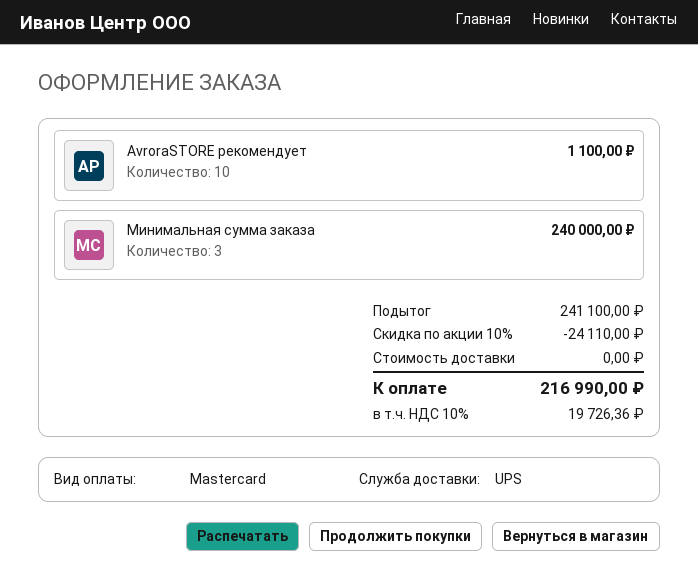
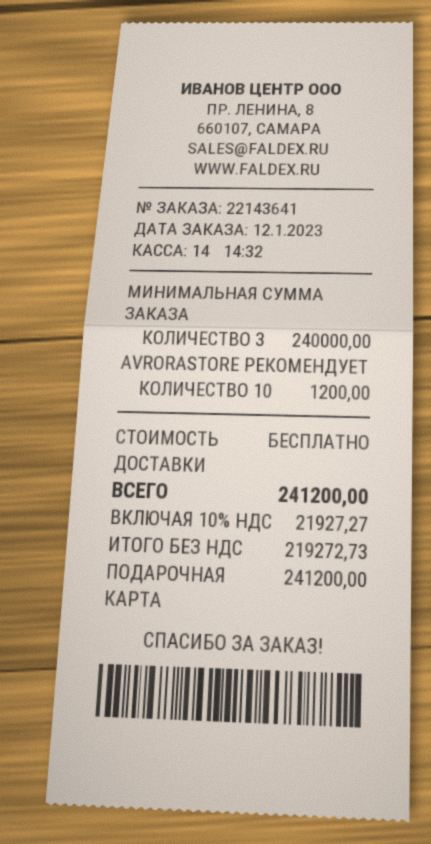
payment method: Mastercard -> gift card
AvroraSTORE рекомендует: 10 for 1100.00 -> 10 for 1200.00
discount: 10% = 24110.00 -> none
tax: 10% = 19726.36 -> 10% = 21927.27
total: 216990.00 -> 241200.00

